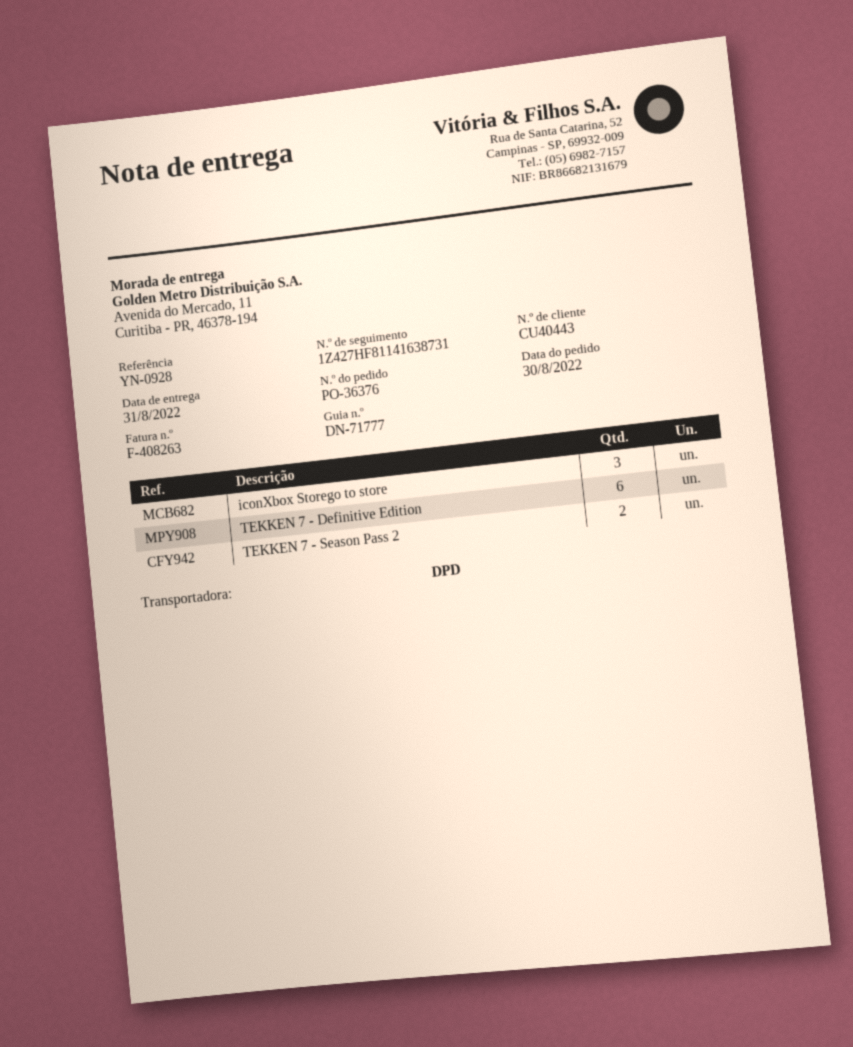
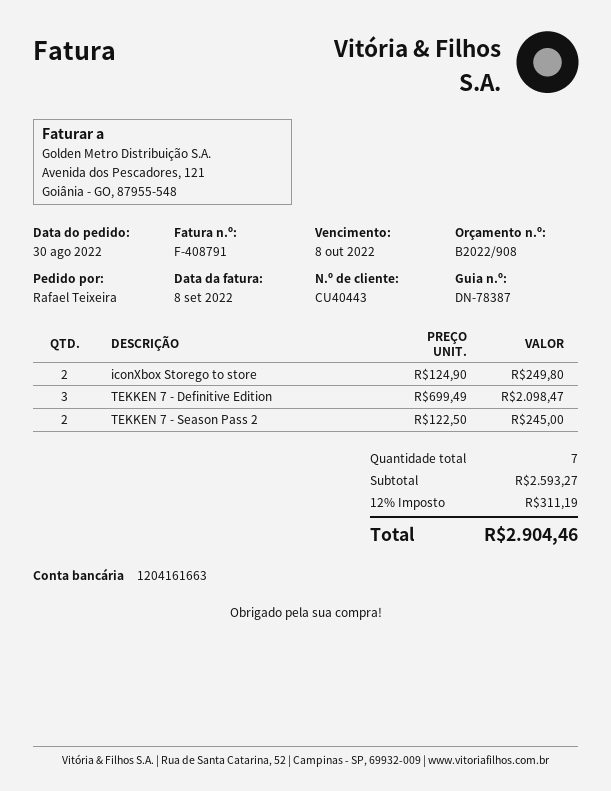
delivery note number: DN-71777 -> DN-78387
invoice number: F-408263 -> F-408791
iconXbox Storego to store: 3 -> 2
TEKKEN 7 - Definitive Edition: 6 -> 3

